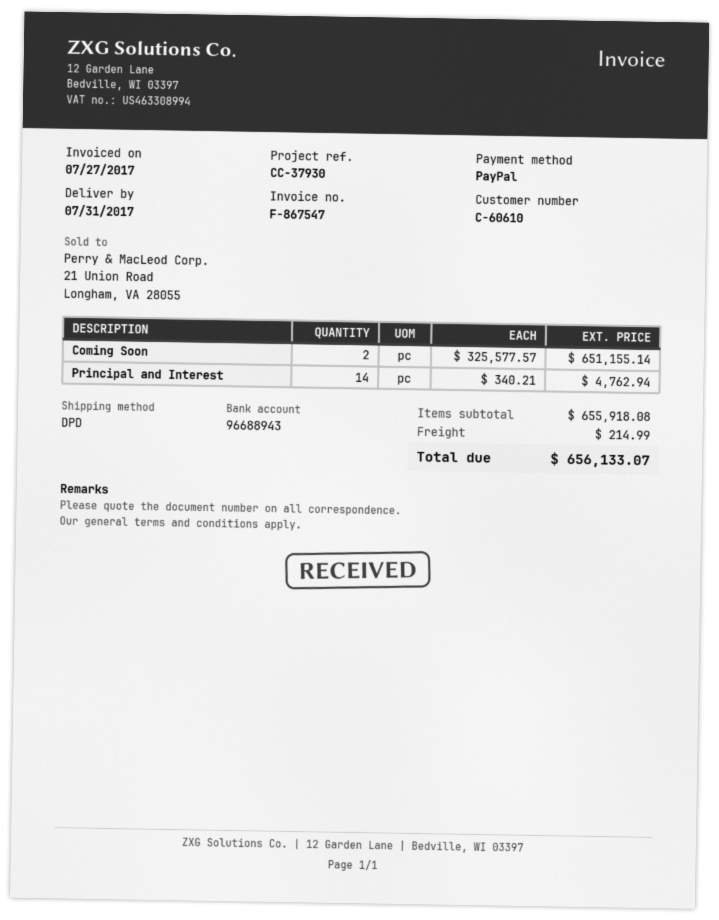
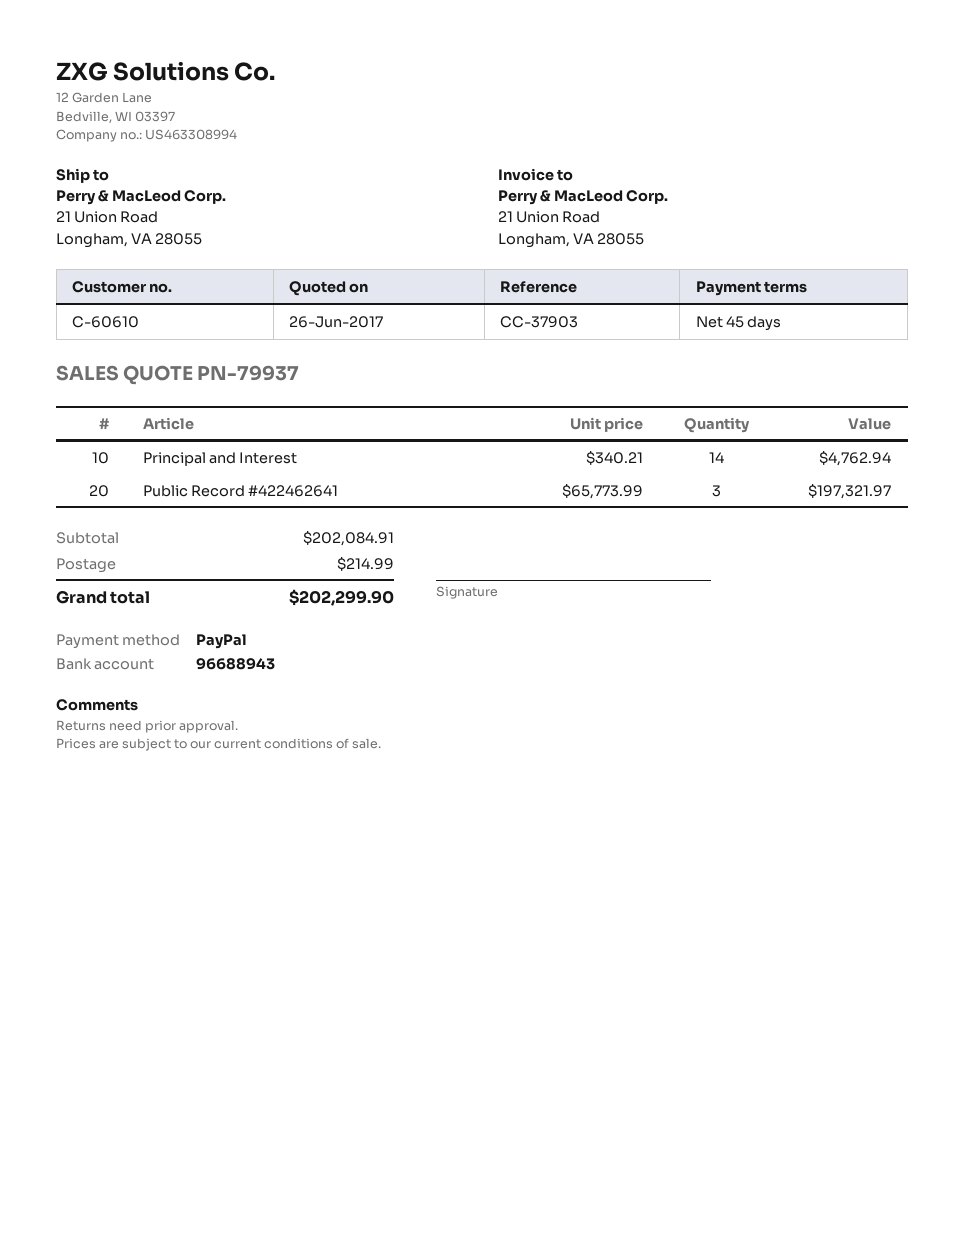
reference: CC-37930 -> CC-37903
Coming Soon: 2 x 325577.57 = 651155.14 -> none
Public Record #422462641: none -> 3 x 65773.99 = 197321.97
subtotal: 655918.08 -> 202084.91
total: 656133.07 -> 202299.90

